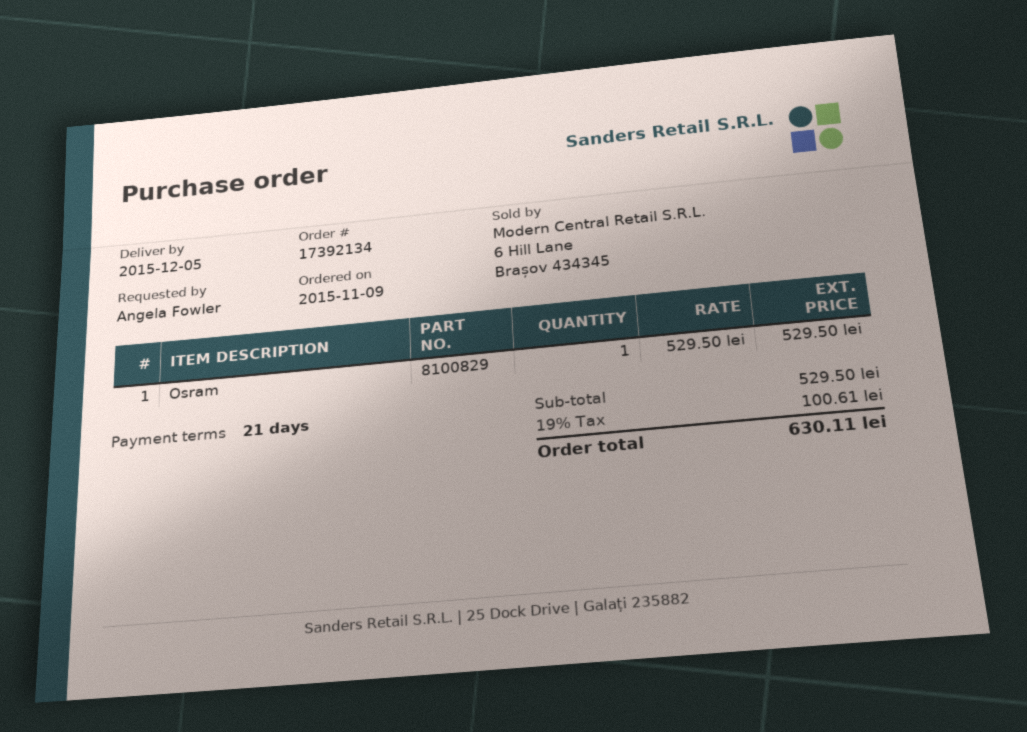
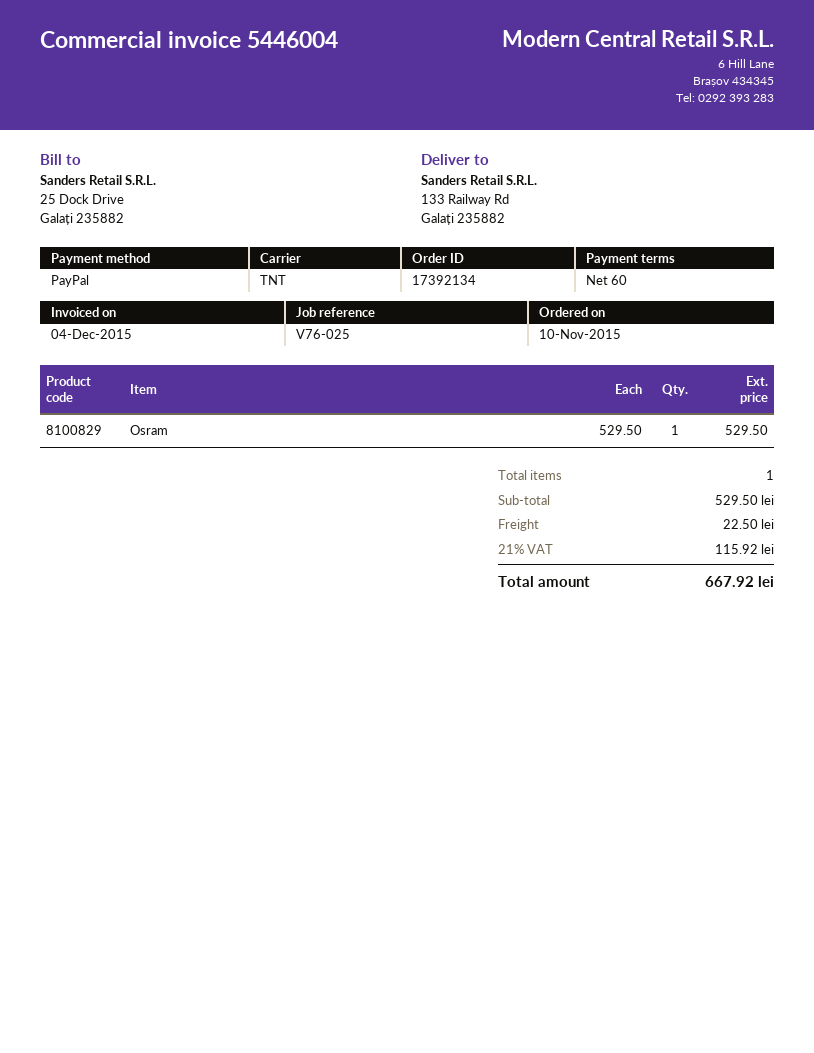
order date: 2015-11-09 -> 2015-11-10
payment terms: 21 days -> 60 days
shipping: none -> 22.50
tax: 19% = 100.61 -> 21% = 115.92
total: 630.11 -> 667.92

